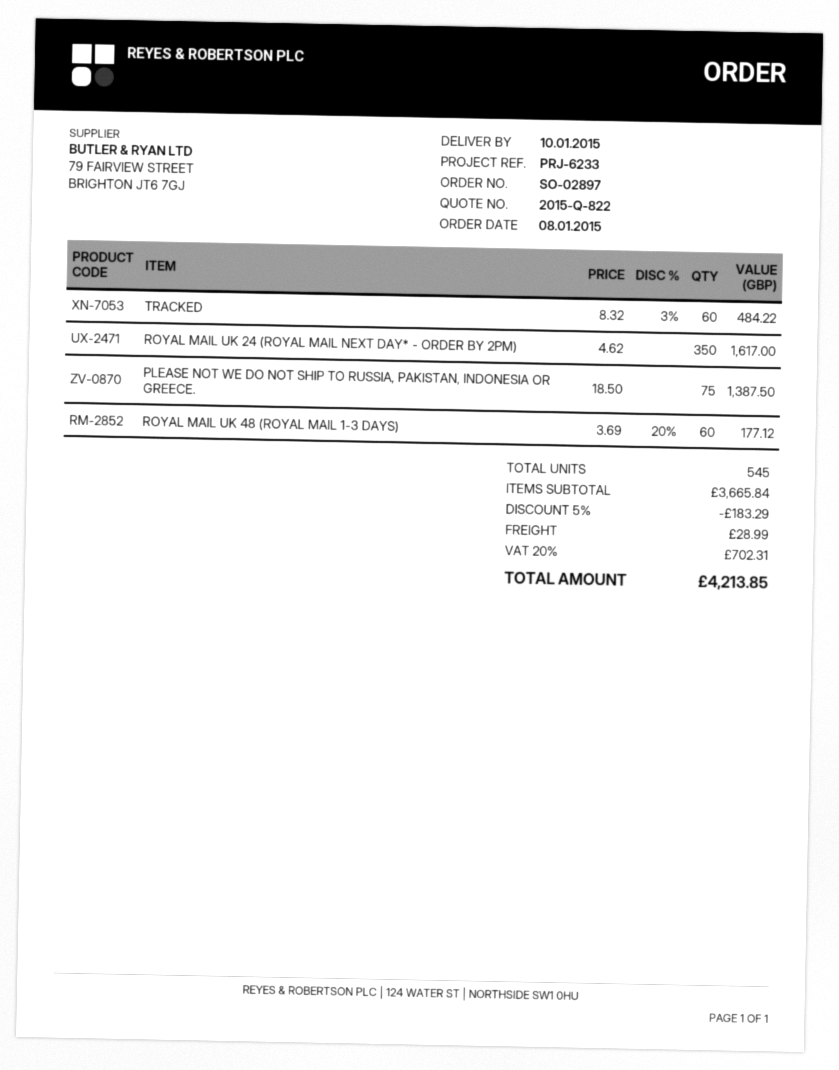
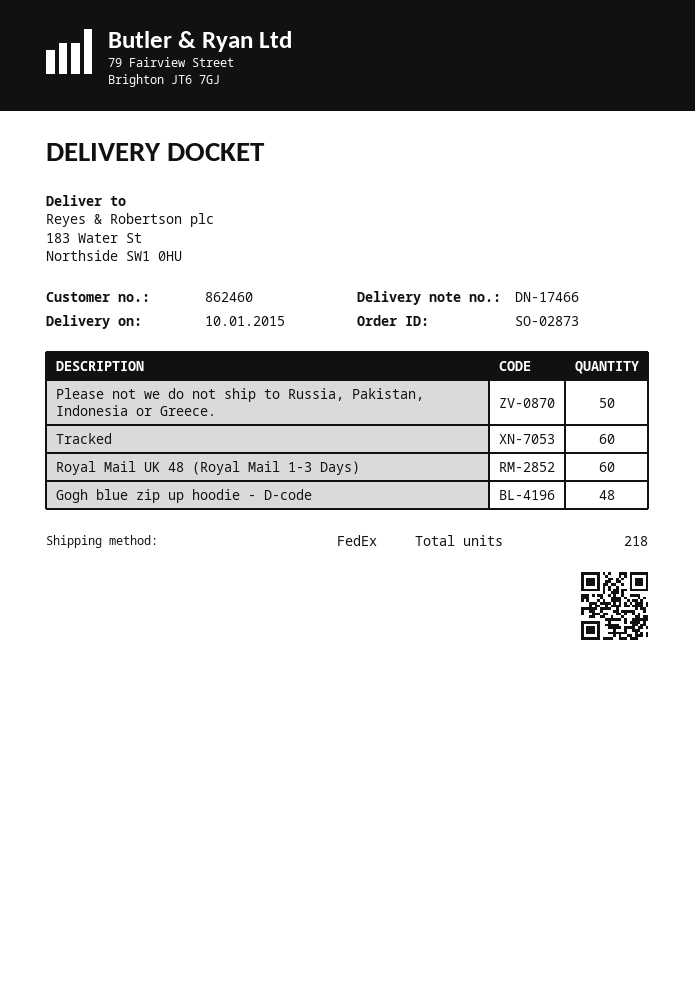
order number: SO-02897 -> SO-02873
ROYAL MAIL UK 24 (ROYAL MAIL NEXT DAY* - ORDER BY 2PM): 350 -> none
PLEASE NOT WE DO NOT SHIP TO RUSSIA, PAKISTAN, INDONESIA OR GREECE.: 75 -> 50
Gogh blue zip up hoodie - D-code: none -> 48
total quantity: 545 -> 218

